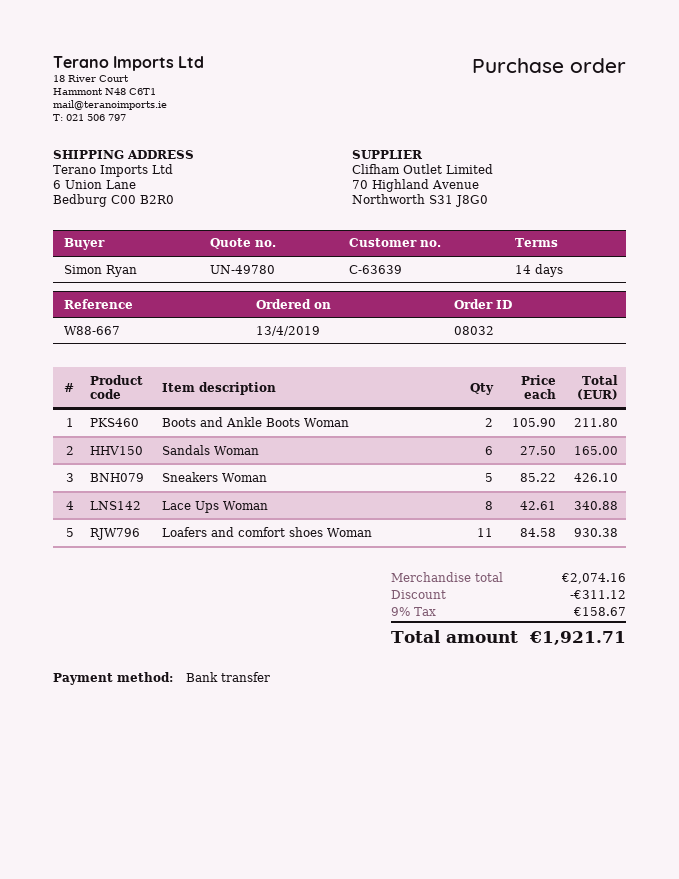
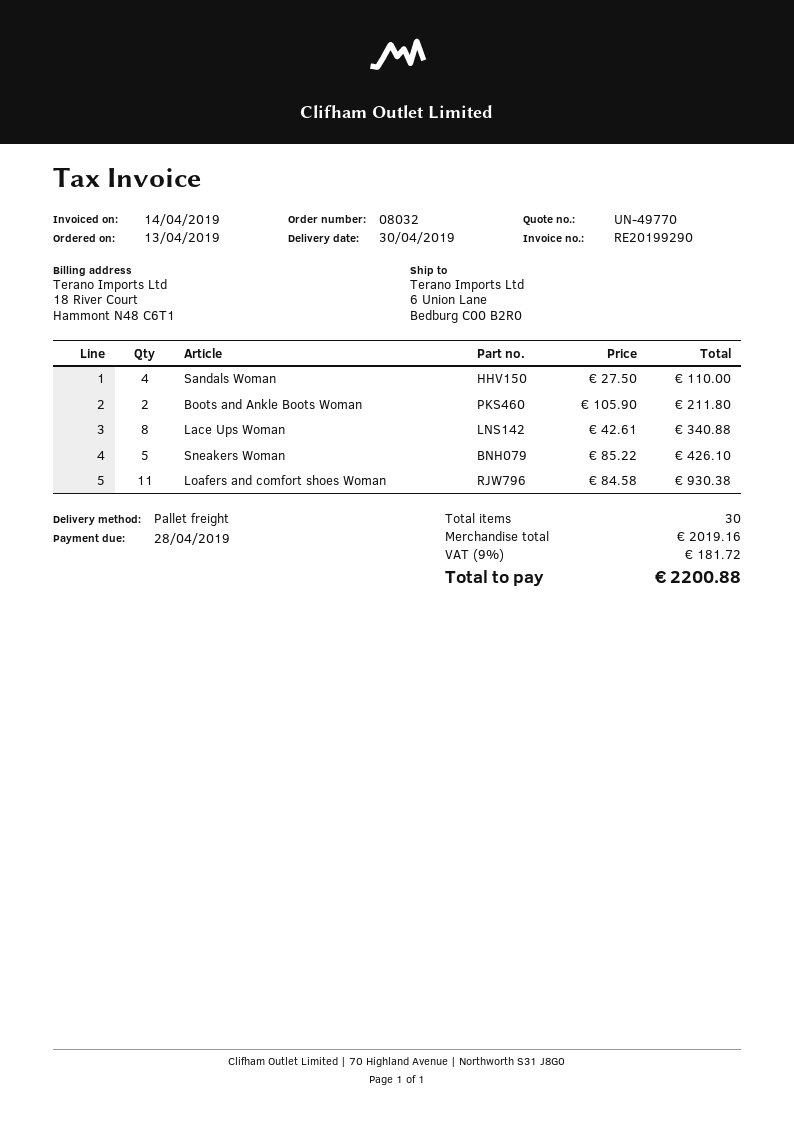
quote number: UN-49780 -> UN-49770
Sandals Woman: 6 x 27.50 = 165.00 -> 4 x 27.50 = 110.00
subtotal: 2074.16 -> 2019.16
discount: 311.12 -> none
tax: 9% = 158.67 -> 9% = 181.72
total: 1921.71 -> 2200.88

